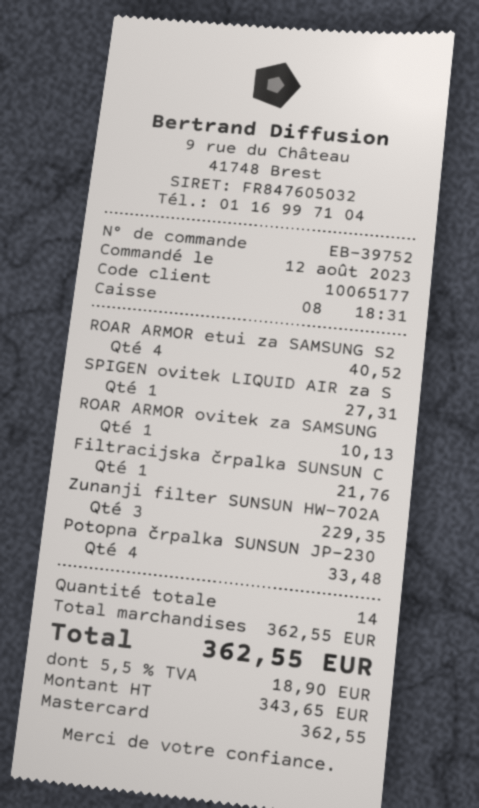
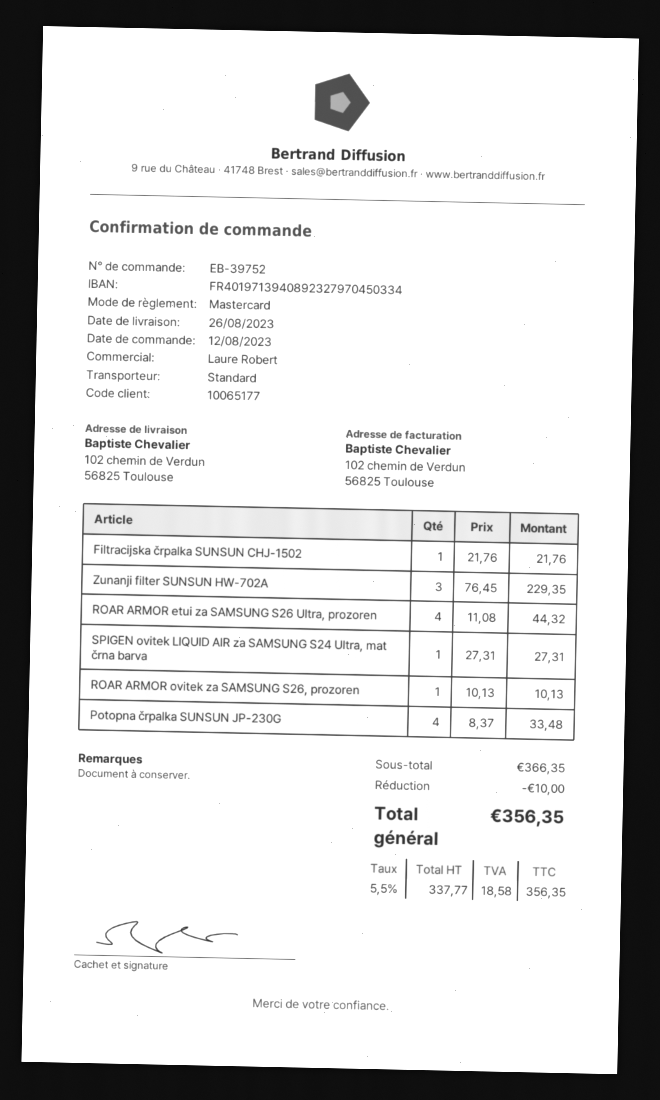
ROAR ARMOR etui za SAMSUNG S2: 4 for 40.52 -> 4 for 44.32
subtotal: 362.55 -> 366.35
discount: none -> 10.00
net: 343.65 -> 337.77
tax: 5.5% = 18.90 -> 5.5% = 18.58
total: 362.55 -> 356.35

